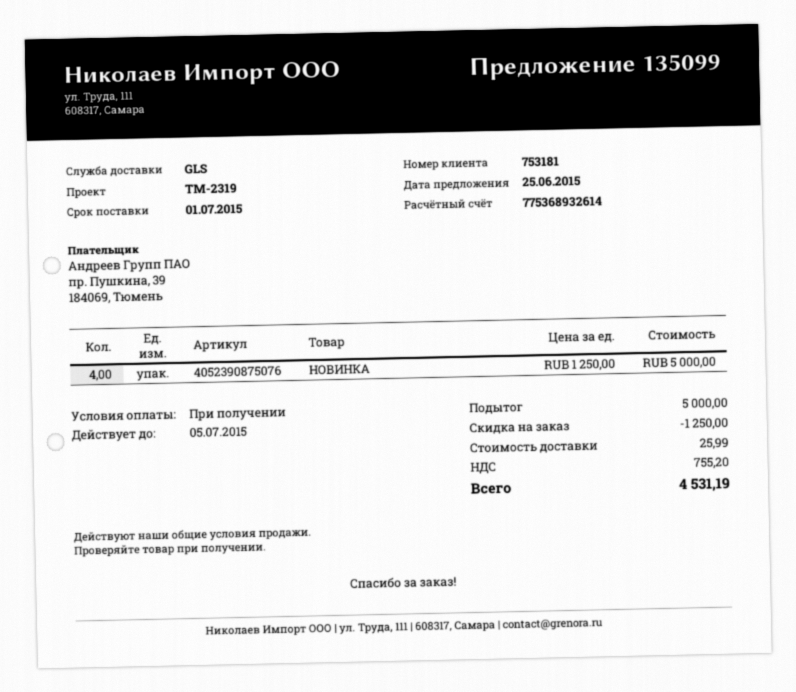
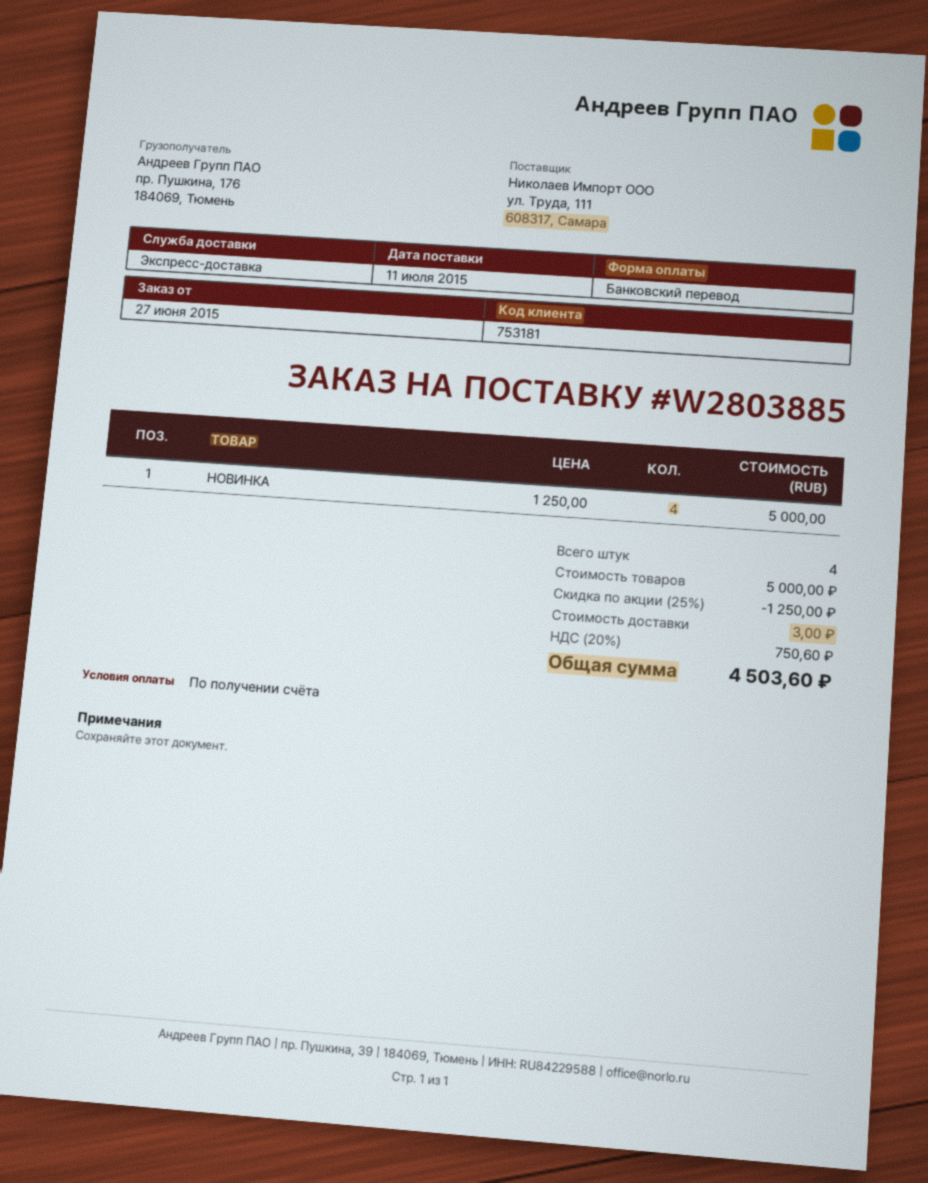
delivery date: 2015-07-01 -> 2015-07-11
shipping method: GLS -> express
shipping: 25.99 -> 3.00
tax: 755.20 -> 750.60
total: 4531.19 -> 4503.60

